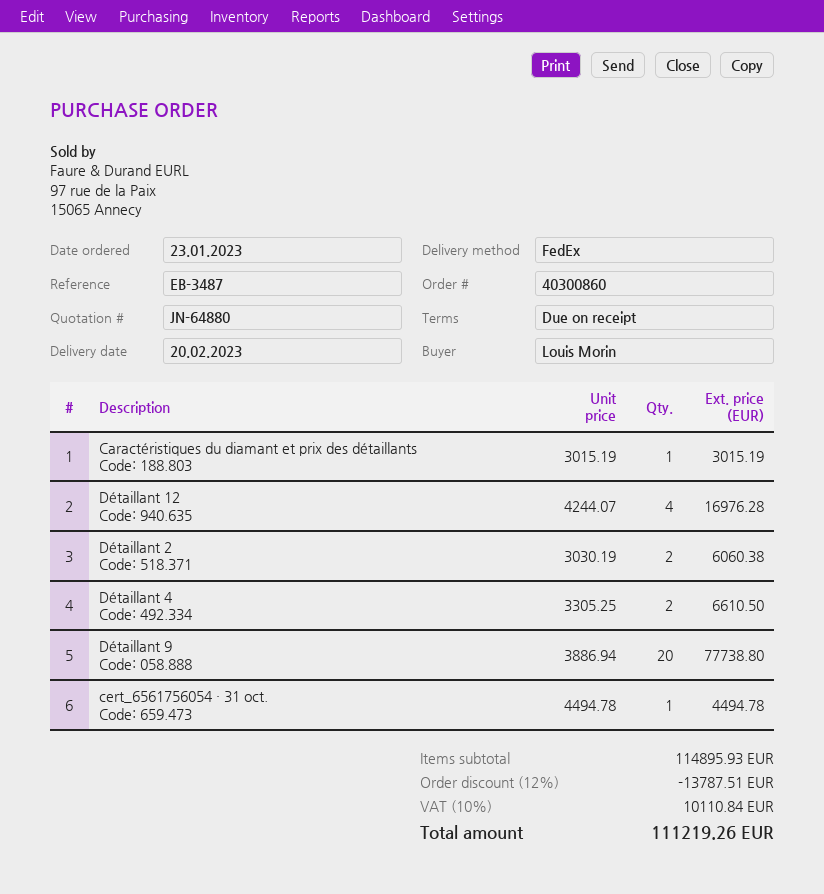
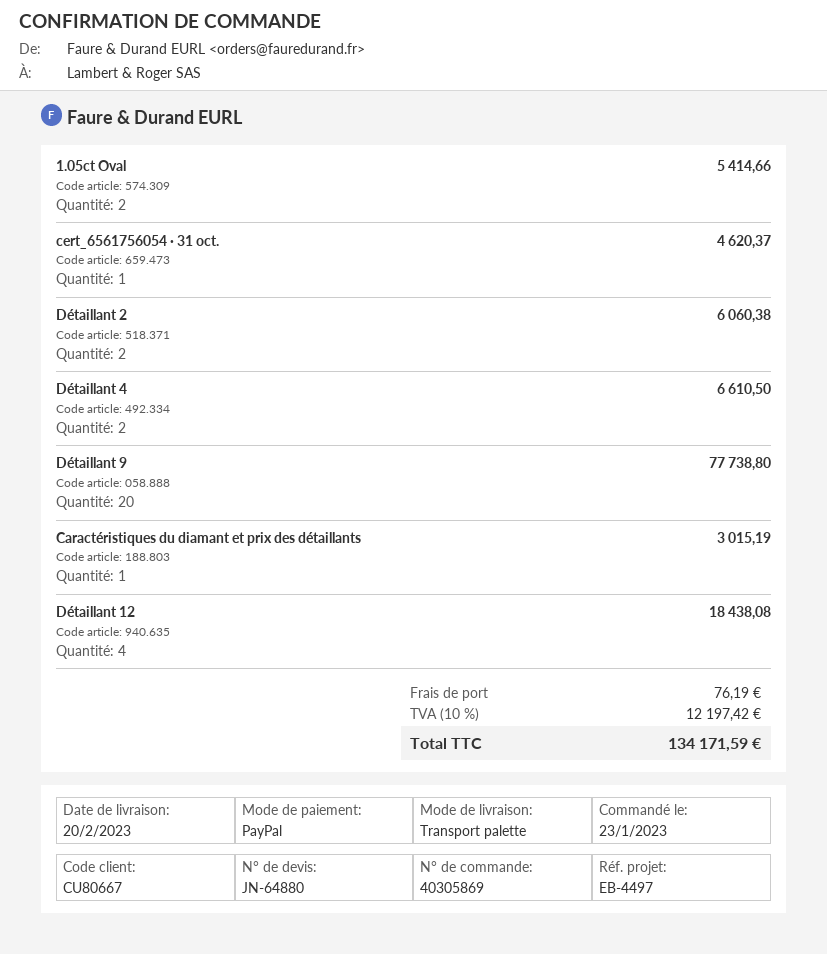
order number: 40300860 -> 40305869
reference: EB-3487 -> EB-4497
shipping method: FedEx -> pallet freight
Détaillant 12: 4 for 16976.28 -> 4 for 18438.08
cert_6561756054 · 31 oct.: 1 for 4494.78 -> 1 for 4620.37
1.05ct Oval: none -> 2 for 5414.66
discount: 12% = 13787.51 -> none
shipping: none -> 76.19
tax: 10% = 10110.84 -> 10% = 12197.42
total: 111219.26 -> 134171.59

